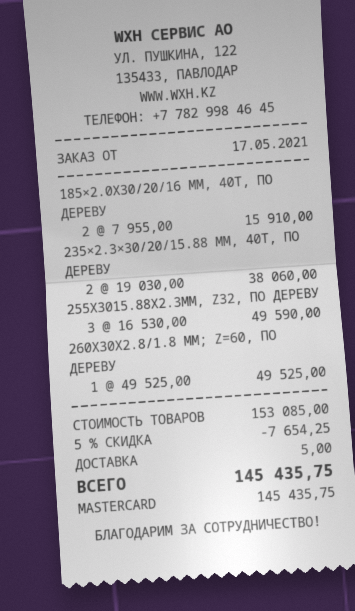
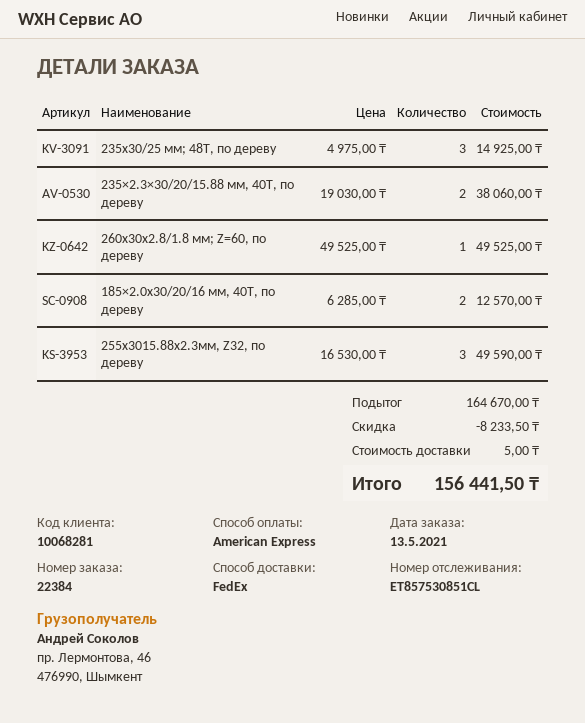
order date: 2021-05-17 -> 2021-05-13
payment method: Mastercard -> American Express
185×2.0X30/20/16 ММ, 40T, ПО ДЕРЕВУ: 2 x 7955.00 = 15910.00 -> 2 x 6285.00 = 12570.00
235x30/25 мм; 48T, по дереву: none -> 3 x 4975.00 = 14925.00
subtotal: 153085.00 -> 164670.00
discount: 7654.25 -> 8233.50
total: 145435.75 -> 156441.50

